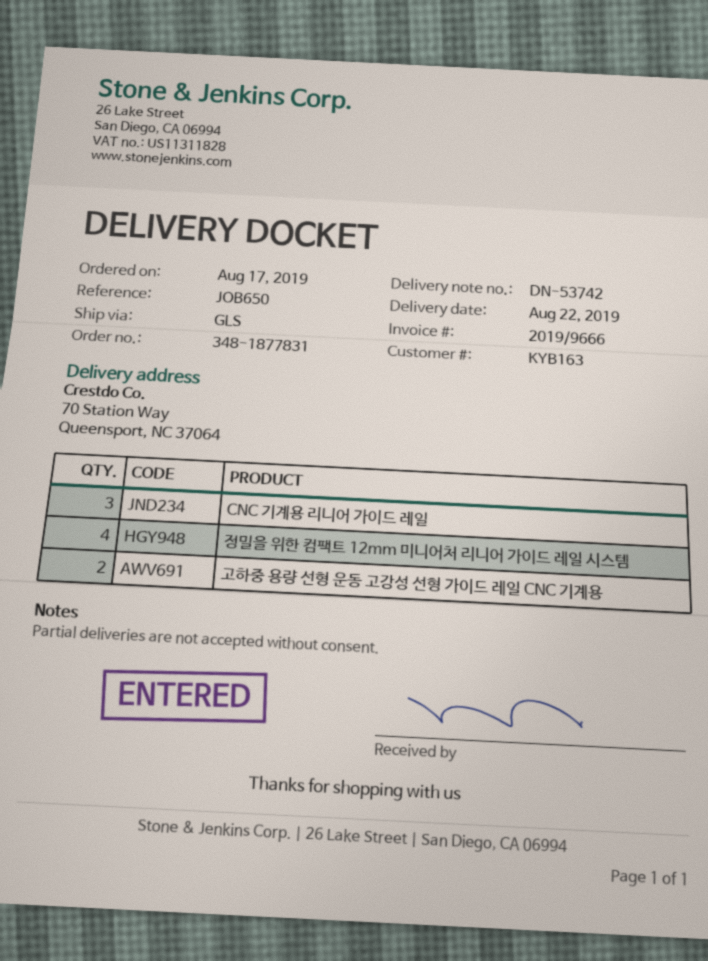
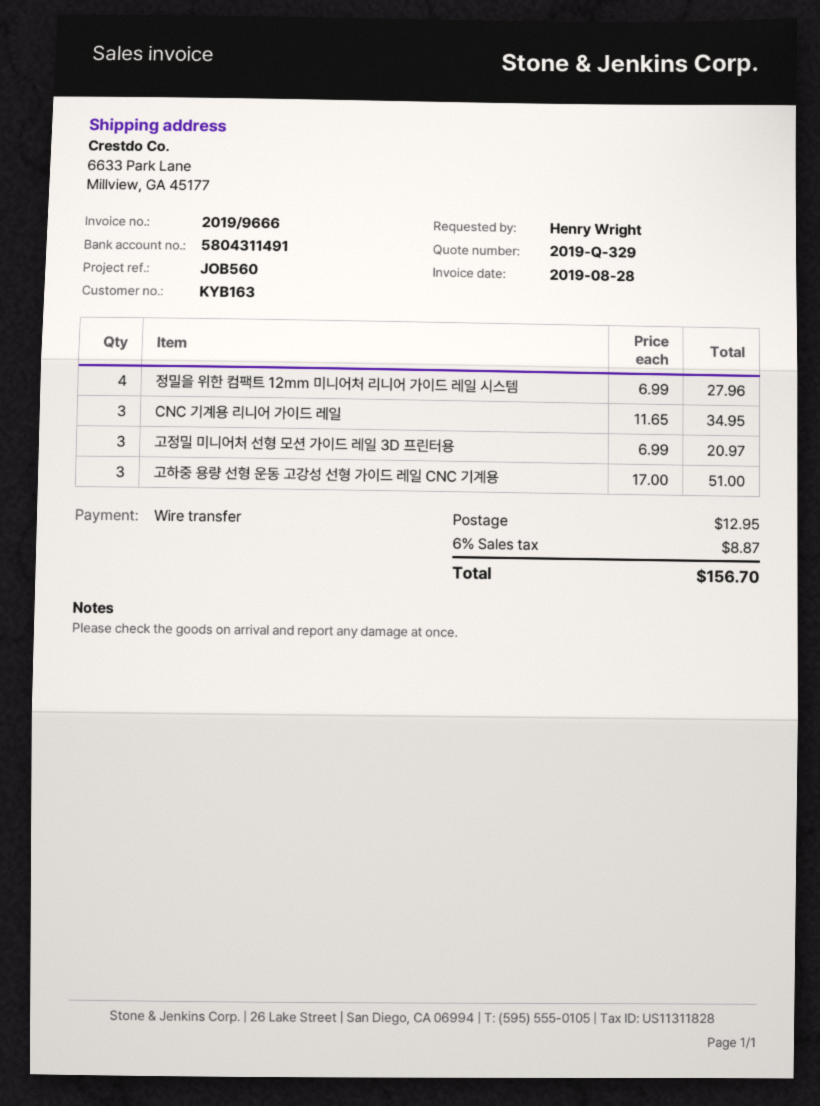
reference: JOB650 -> JOB560
ship to: 70 Station Way, Queensport, NC 37064 -> 6633 Park Lane, Millview, GA 45177
고하중 용량 선형 운동 고강성 선형 가이드 레일 CNC 기계용: 2 -> 3
고정밀 미니어처 선형 모션 가이드 레일 3D 프린터용: none -> 3

